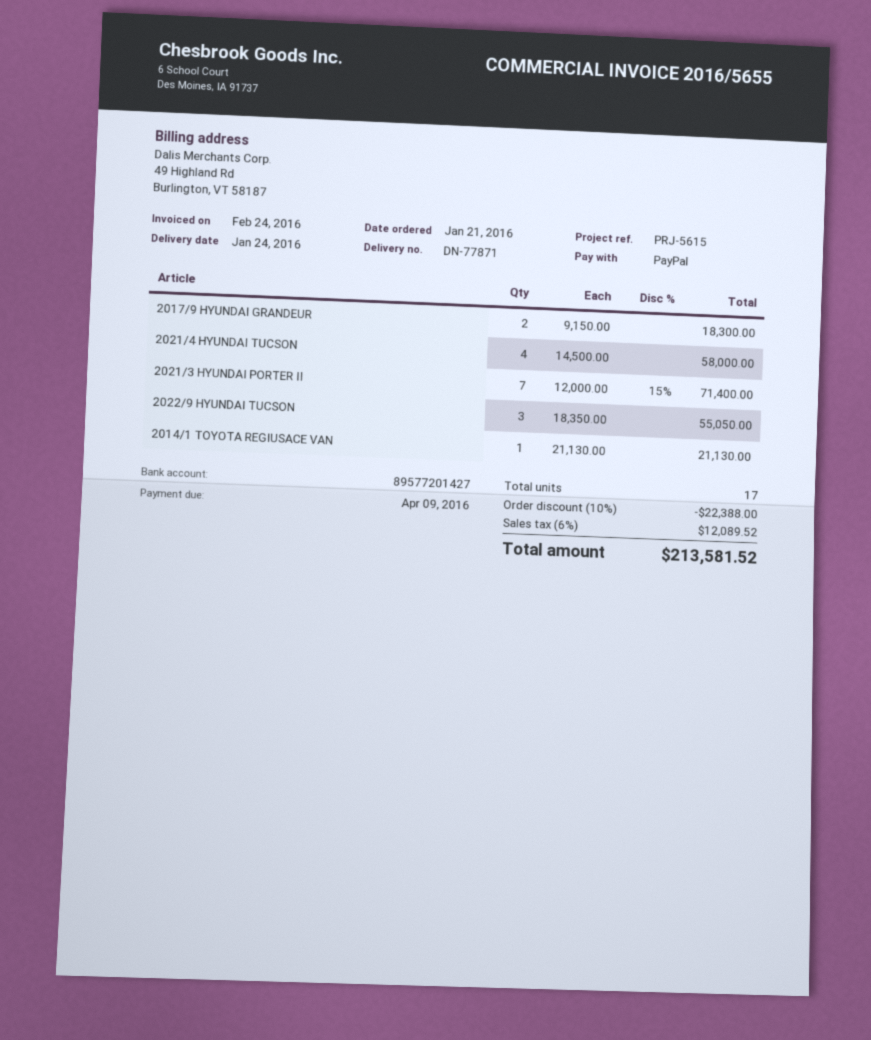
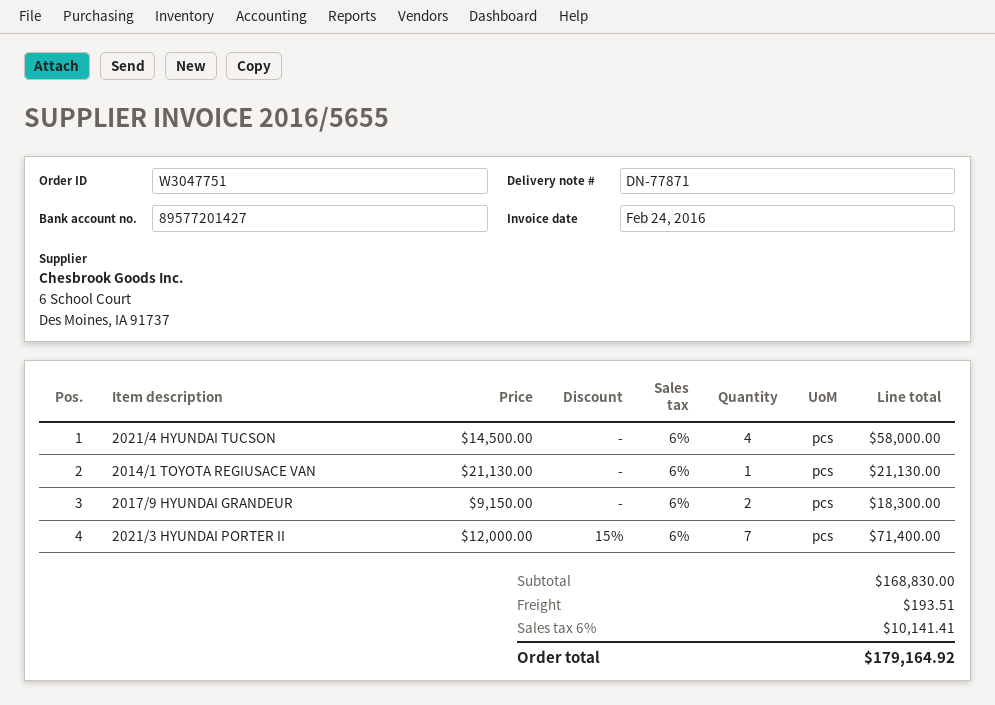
2022/9 HYUNDAI TUCSON: 3 x 18350.00 = 55050.00 -> none
discount: 10% = 22388.00 -> none
shipping: none -> 193.51
tax: 6% = 12089.52 -> 6% = 10141.41
total: 213581.52 -> 179164.92

